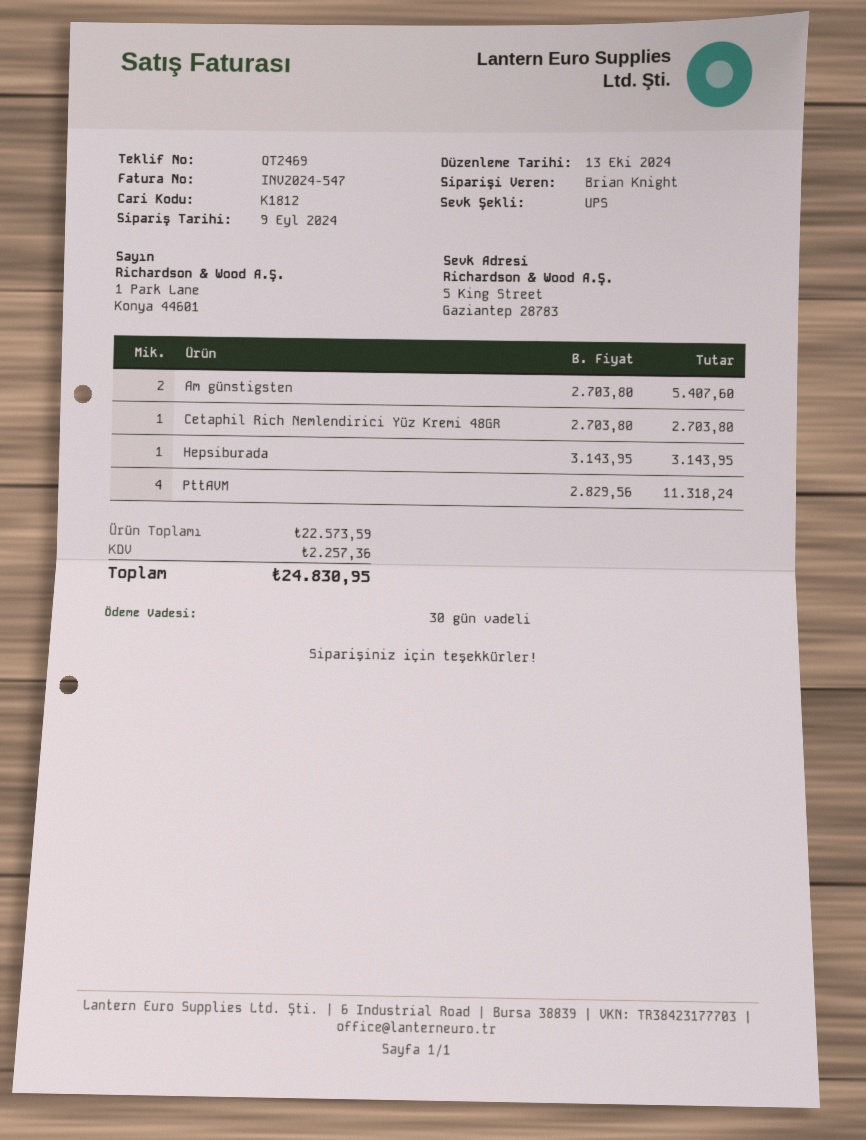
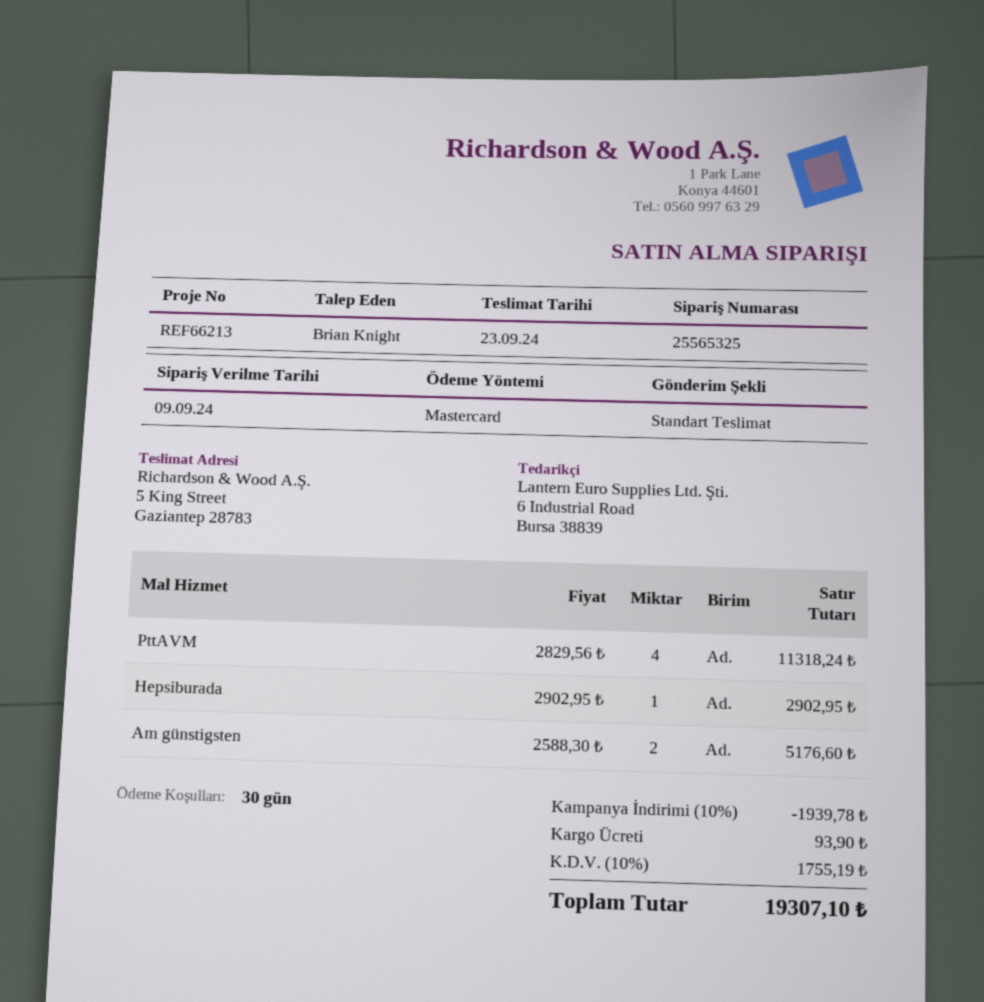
shipping method: UPS -> standard
Am günstigsten: 2 x 2703.80 = 5407.60 -> 2 x 2588.30 = 5176.60
Cetaphil Rich Nemlendirici Yüz Kremi 48GR: 1 x 2703.80 = 2703.80 -> none
Hepsiburada: 1 x 3143.95 = 3143.95 -> 1 x 2902.95 = 2902.95
discount: none -> 10% = 1939.78
shipping: none -> 93.90
tax: 2257.36 -> 1755.19
total: 24830.95 -> 19307.10

